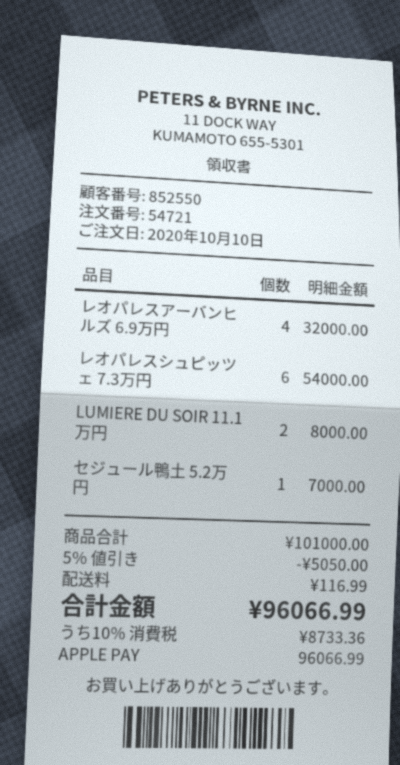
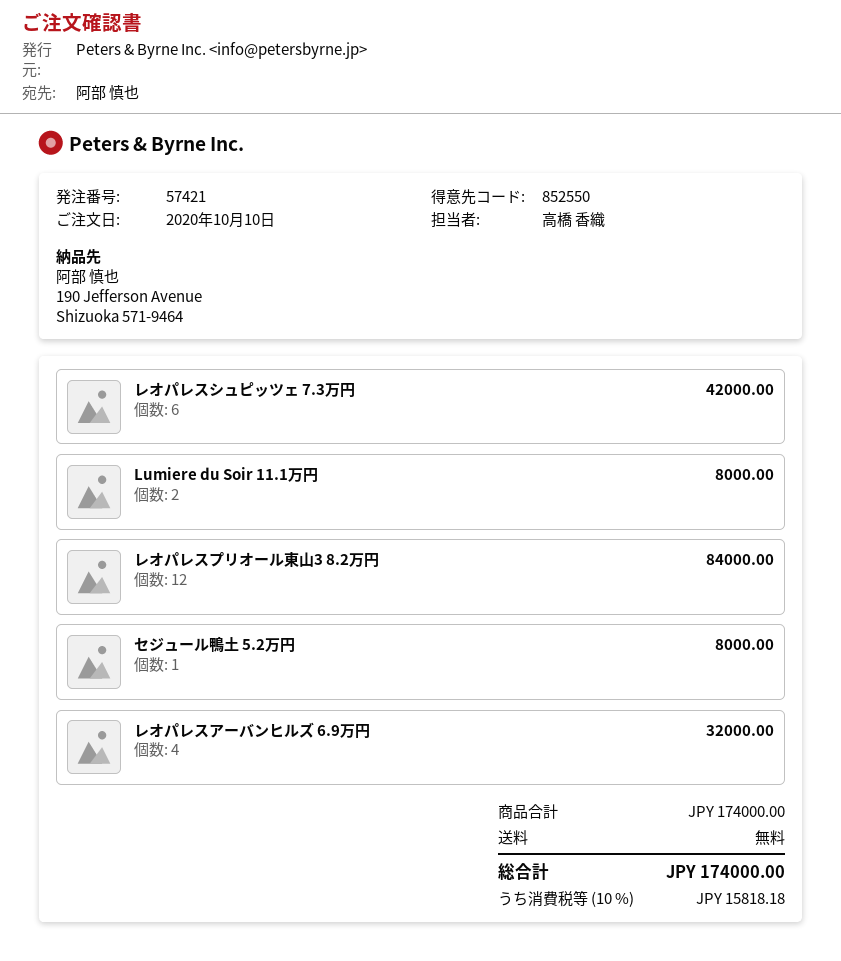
order number: 54721 -> 57421
レオパレスシュピッツェ 7.3万円: 6 for 54000.00 -> 6 for 42000.00
セジュール鴨土 5.2万円: 1 for 7000.00 -> 1 for 8000.00
レオパレスプリオール東山3 8.2万円: none -> 12 for 84000.00
subtotal: 101000.00 -> 174000.00
discount: 5% = 5050.00 -> none
shipping: 116.99 -> 0.00
tax: 10% = 8733.36 -> 10% = 15818.18
total: 96066.99 -> 174000.00

